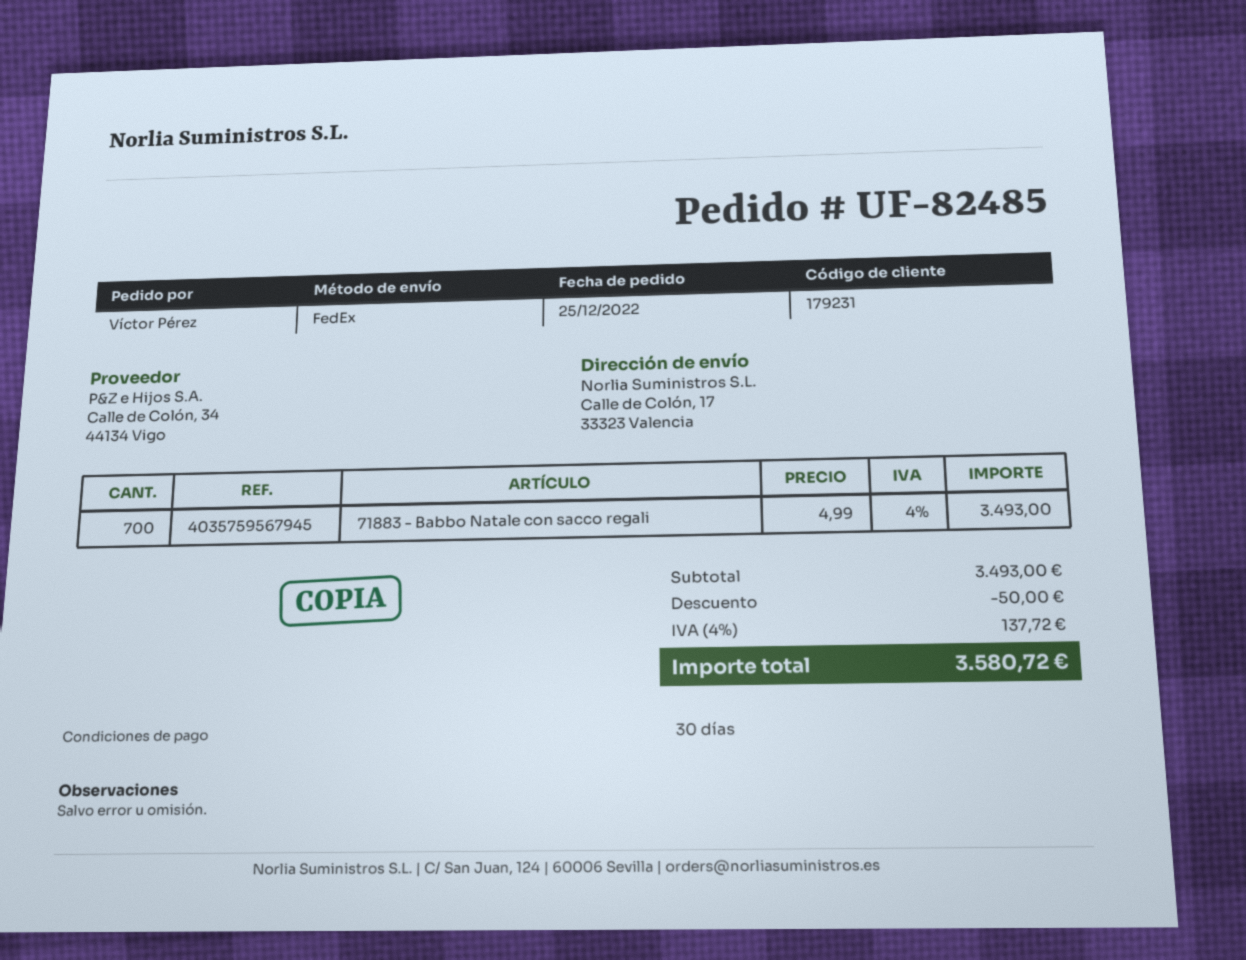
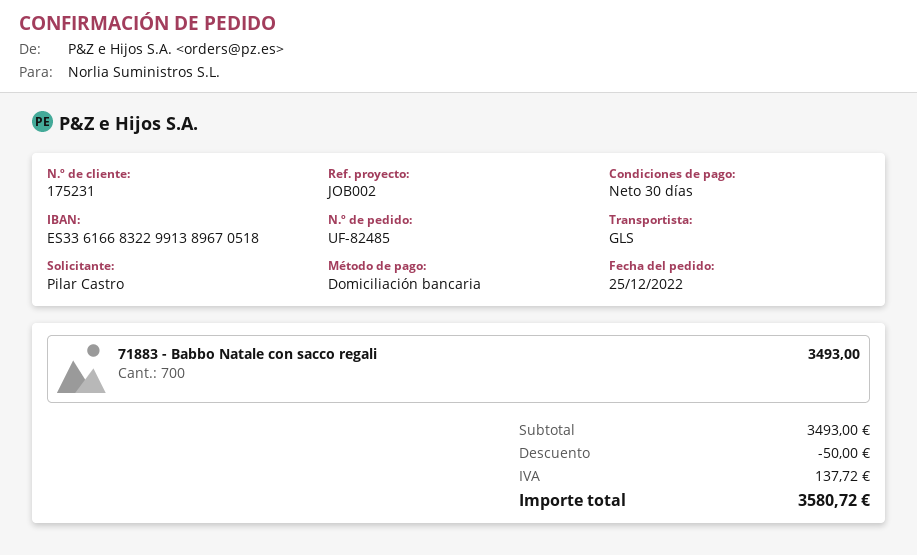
customer number: 179231 -> 175231
ordered by: Víctor Pérez -> Pilar Castro
shipping method: FedEx -> GLS

